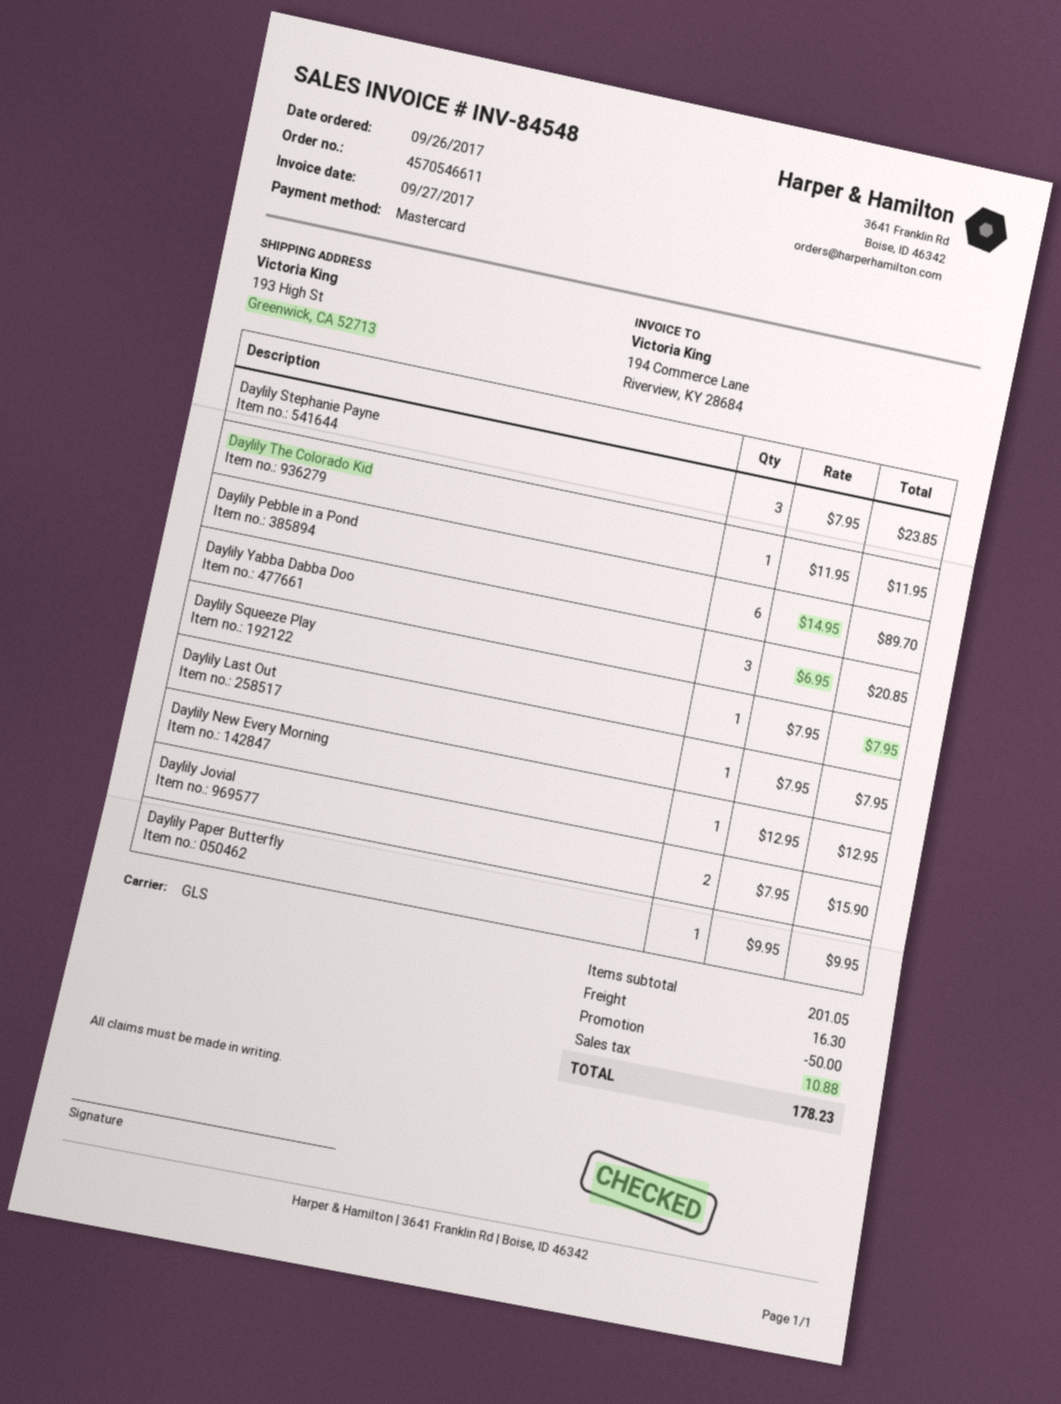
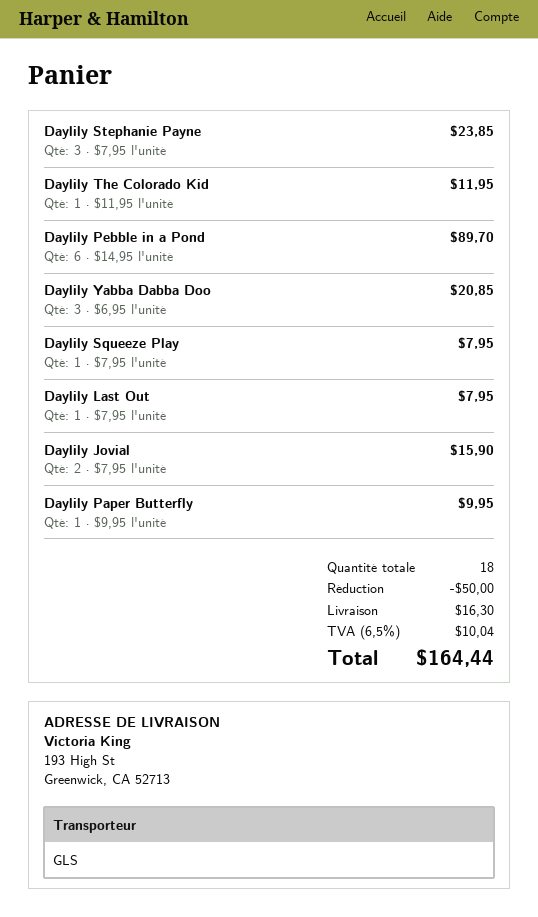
Daylily New Every Morning: 1 x 12.95 = 12.95 -> none
tax: 10.88 -> 10.04
total: 178.23 -> 164.44

